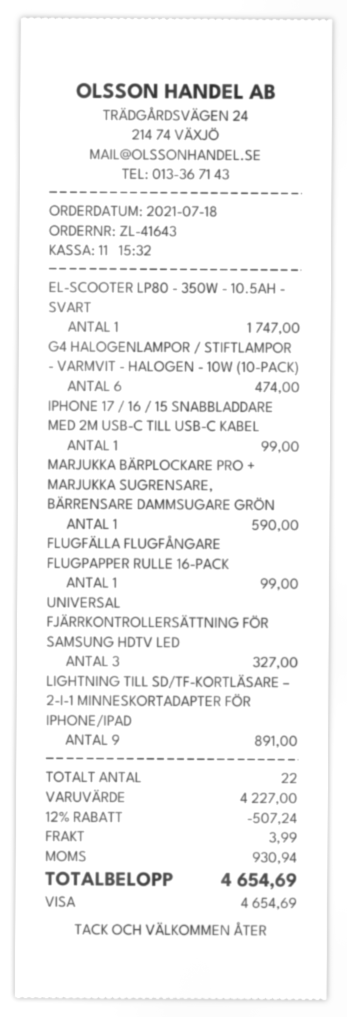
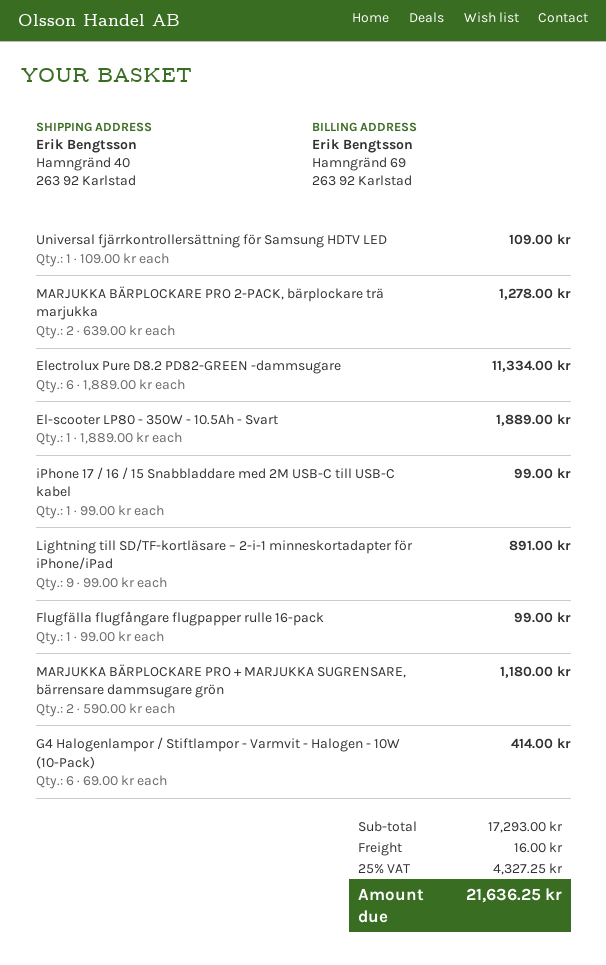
EL-SCOOTER LP80 - 350W - 10.5AH - SVART: 1 for 1747.00 -> 1 for 1889.00
G4 HALOGENLAMPOR / STIFTLAMPOR - VARMVIT - HALOGEN - 10W (10-PACK): 6 for 474.00 -> 6 for 414.00
MARJUKKA BÄRPLOCKARE PRO + MARJUKKA SUGRENSARE, BÄRRENSARE DAMMSUGARE GRÖN: 1 for 590.00 -> 2 for 1180.00
UNIVERSAL FJÄRRKONTROLLERSÄTTNING FÖR SAMSUNG HDTV LED: 3 for 327.00 -> 1 for 109.00
MARJUKKA BÄRPLOCKARE PRO 2-PACK, bärplockare trä marjukka: none -> 2 for 1278.00
Electrolux Pure D8.2 PD82-GREEN -dammsugare: none -> 6 for 11334.00
subtotal: 4227.00 -> 17293.00
discount: 12% = 507.24 -> none
shipping: 3.99 -> 16.00
tax: 930.94 -> 4327.25
total: 4654.69 -> 21636.25

